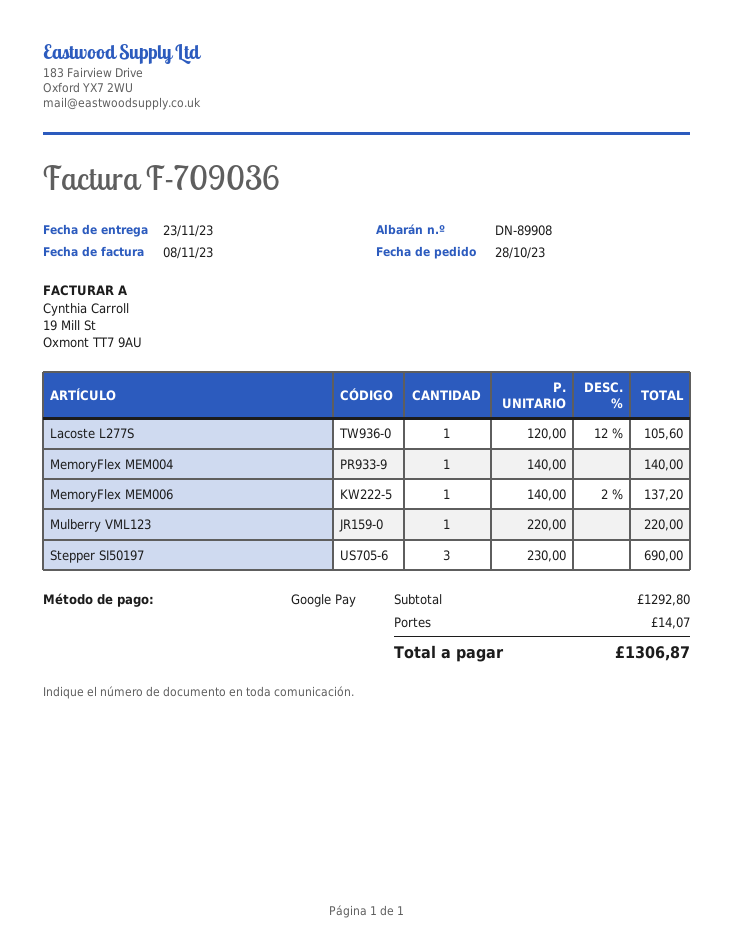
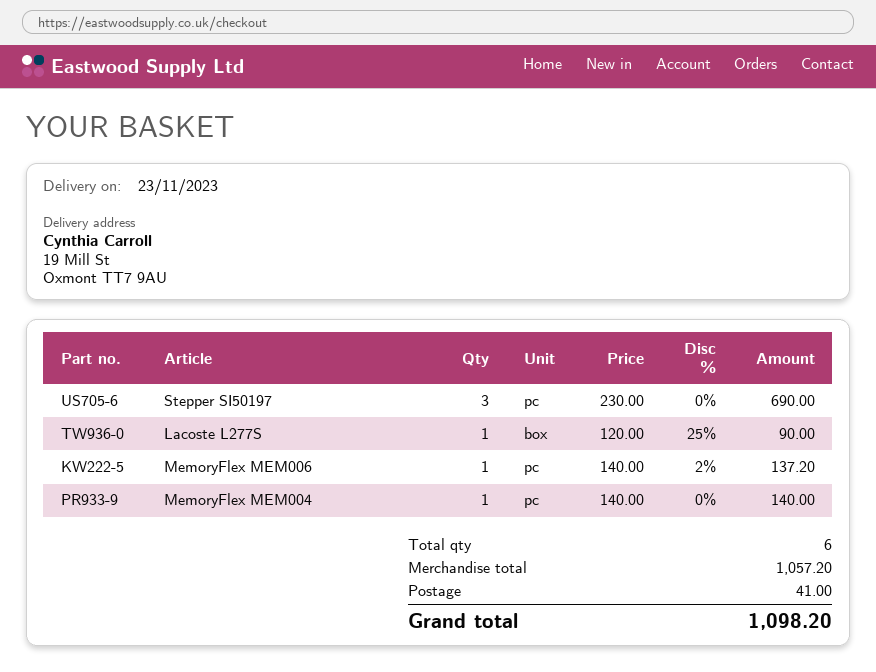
Lacoste L277S: 1 x 120.00 - 12% = 105.60 -> 1 x 120.00 - 25% = 90.00
Mulberry VML123: 1 x 220.00 = 220.00 -> none
subtotal: 1292.80 -> 1057.20
shipping: 14.07 -> 41.00
total: 1306.87 -> 1098.20

